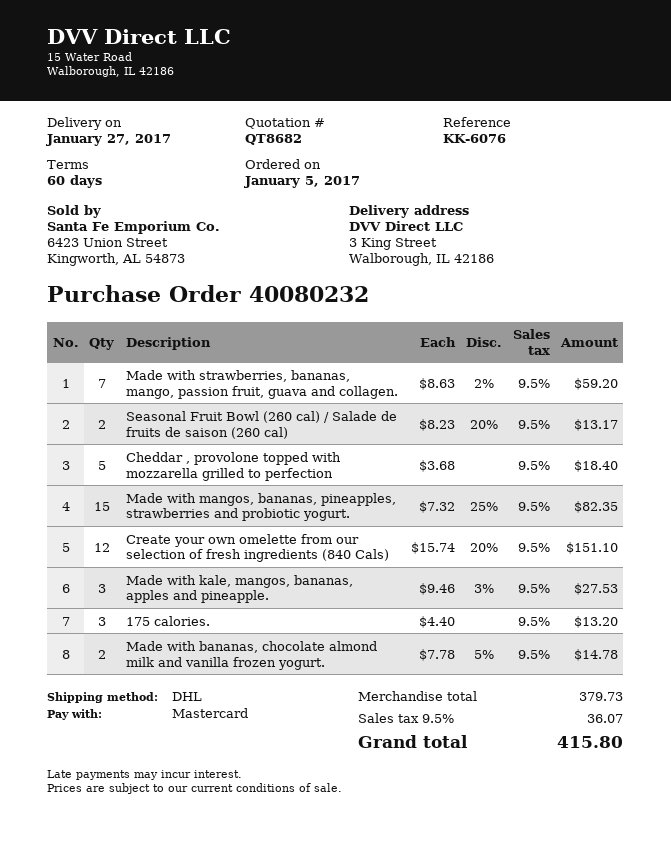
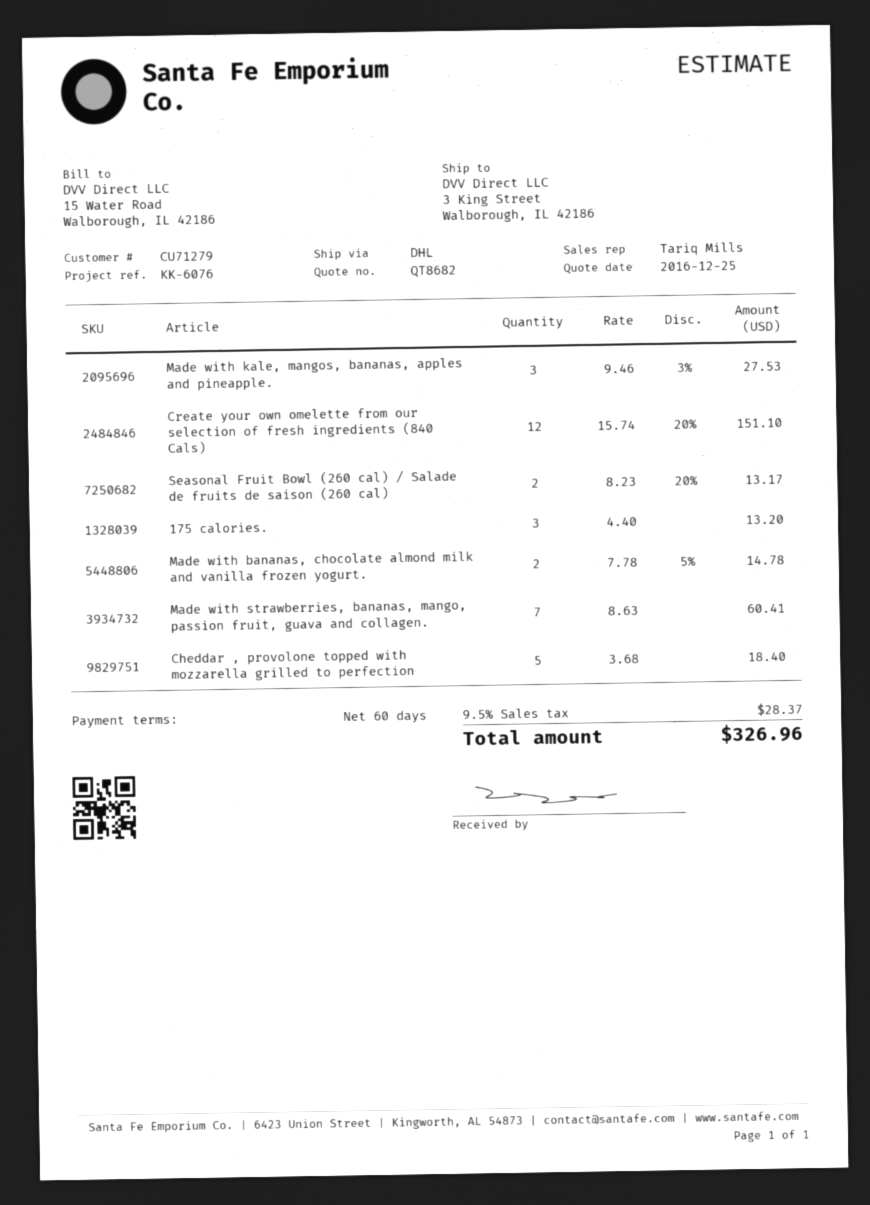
Made with strawberries, bananas, mango, passion fruit, guava and collagen.: 7 x 8.63 - 2% = 59.20 -> 7 x 8.63 = 60.41
Made with mangos, bananas, pineapples, strawberries and probiotic yogurt.: 15 x 7.32 - 25% = 82.35 -> none
tax: 9.5% = 36.07 -> 9.5% = 28.37
total: 415.80 -> 326.96

